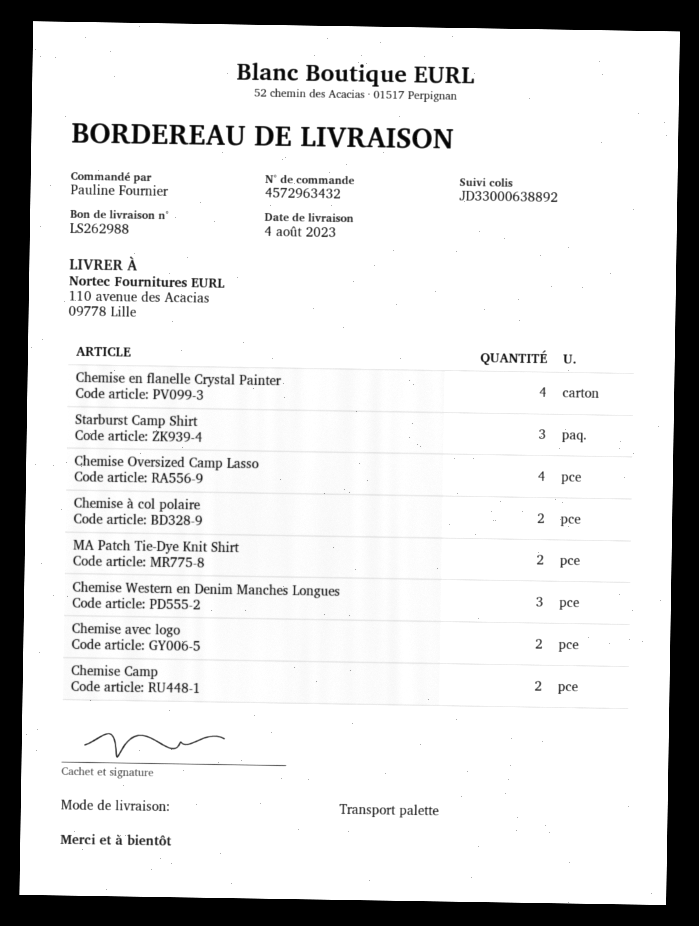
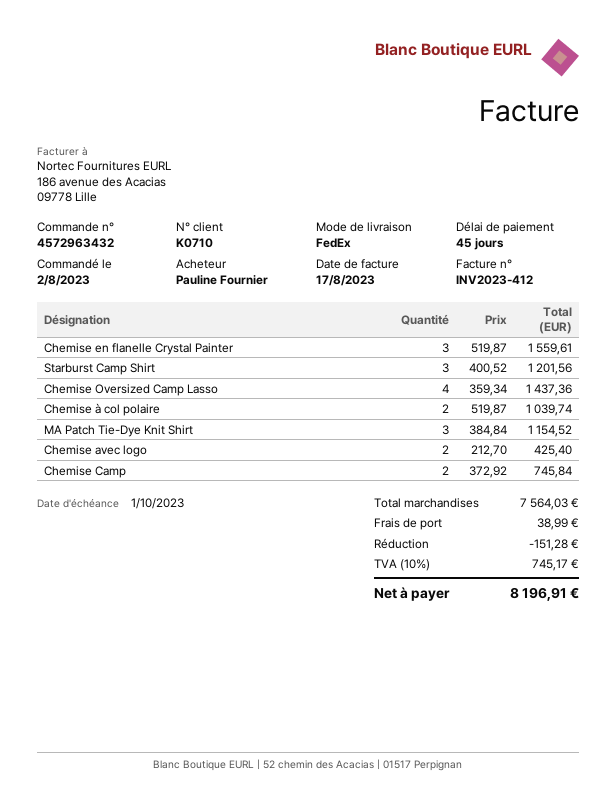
shipping method: pallet freight -> FedEx
Chemise en flanelle Crystal Painter: 4 -> 3
MA Patch Tie-Dye Knit Shirt: 2 -> 3
Chemise Western en Denim Manches Longues: 3 -> none

